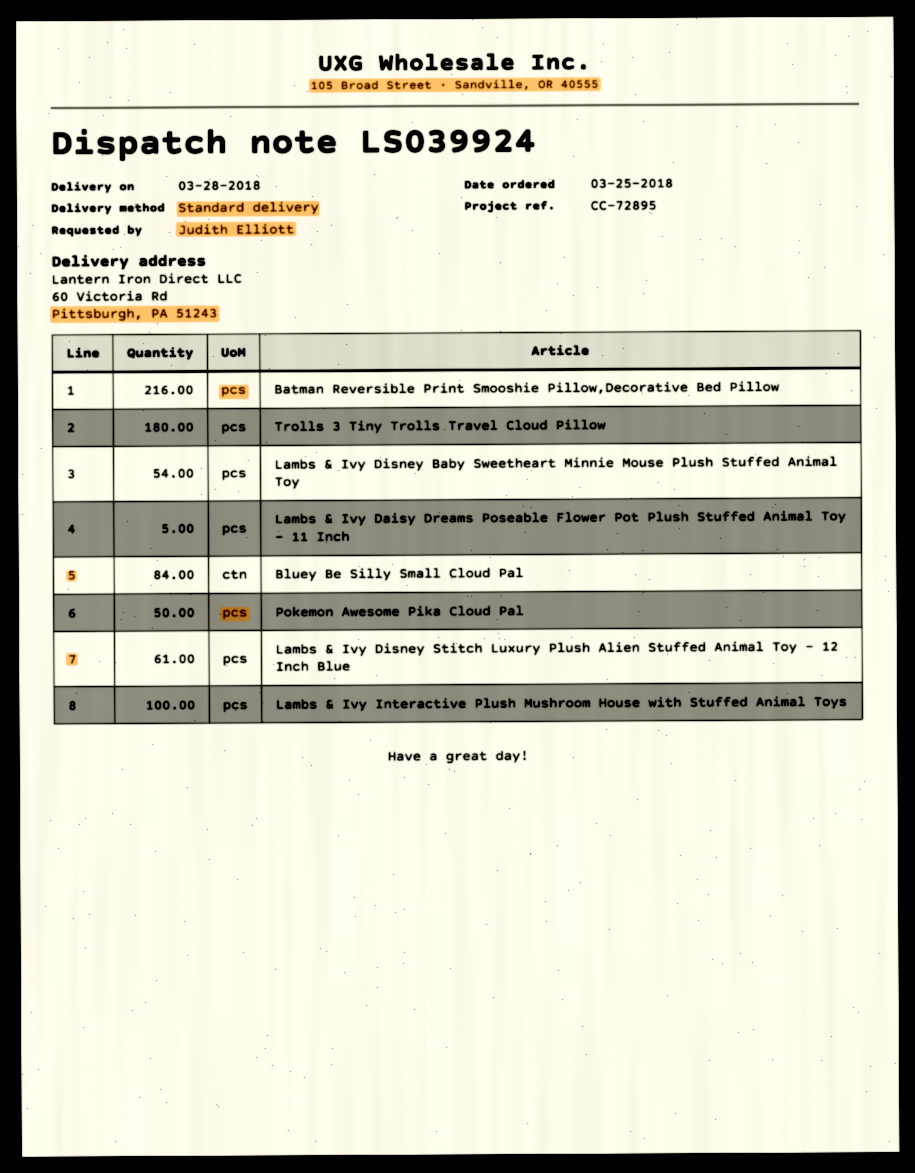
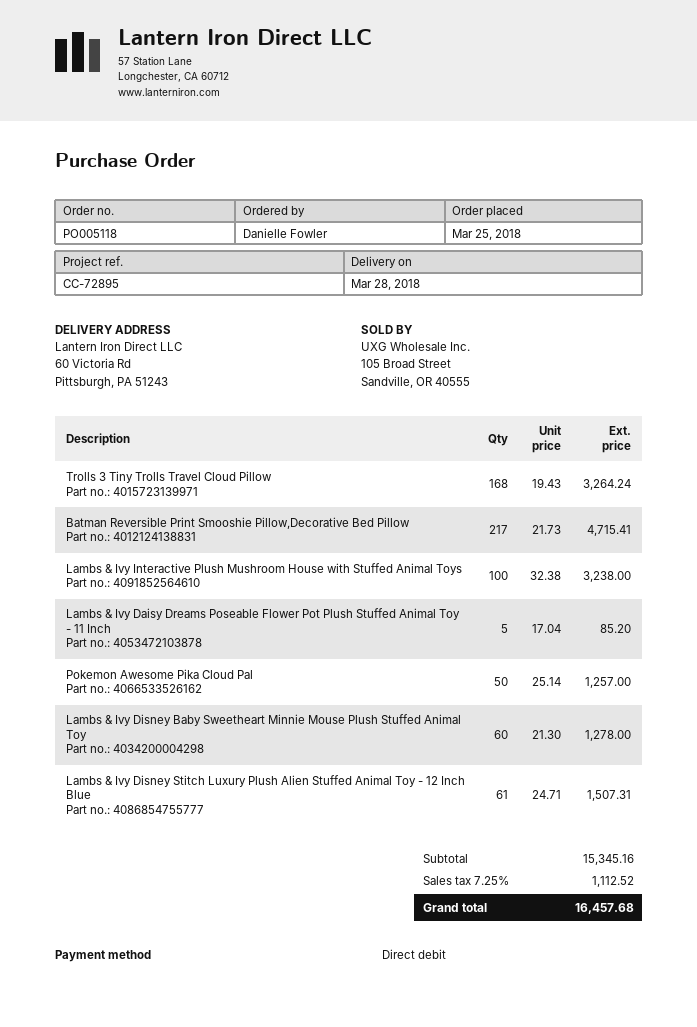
ordered by: Judith Elliott -> Danielle Fowler
Batman Reversible Print Smooshie Pillow,Decorative Bed Pillow: 216 -> 217
Trolls 3 Tiny Trolls Travel Cloud Pillow: 180 -> 168
Lambs & Ivy Disney Baby Sweetheart Minnie Mouse Plush Stuffed Animal Toy: 54 -> 60
Bluey Be Silly Small Cloud Pal: 84 -> none

